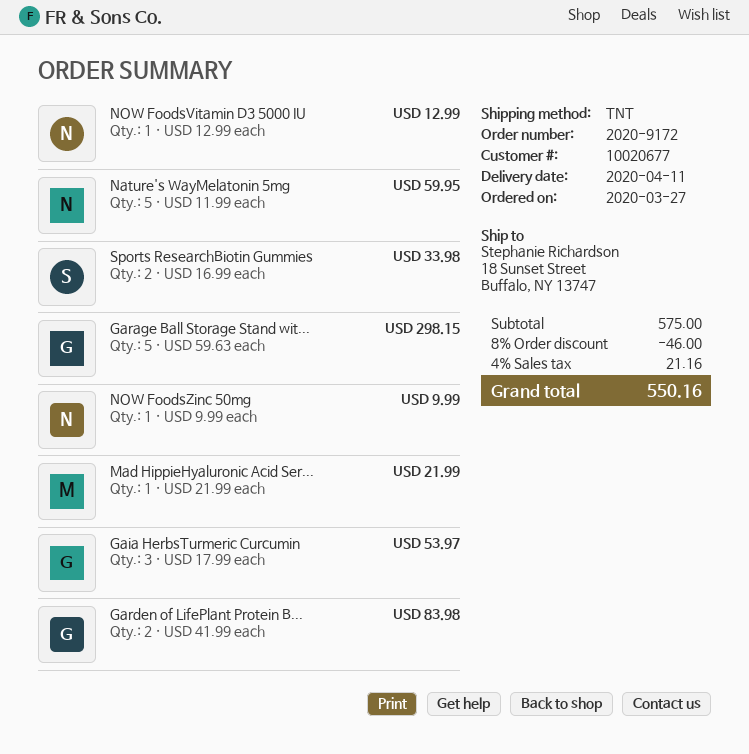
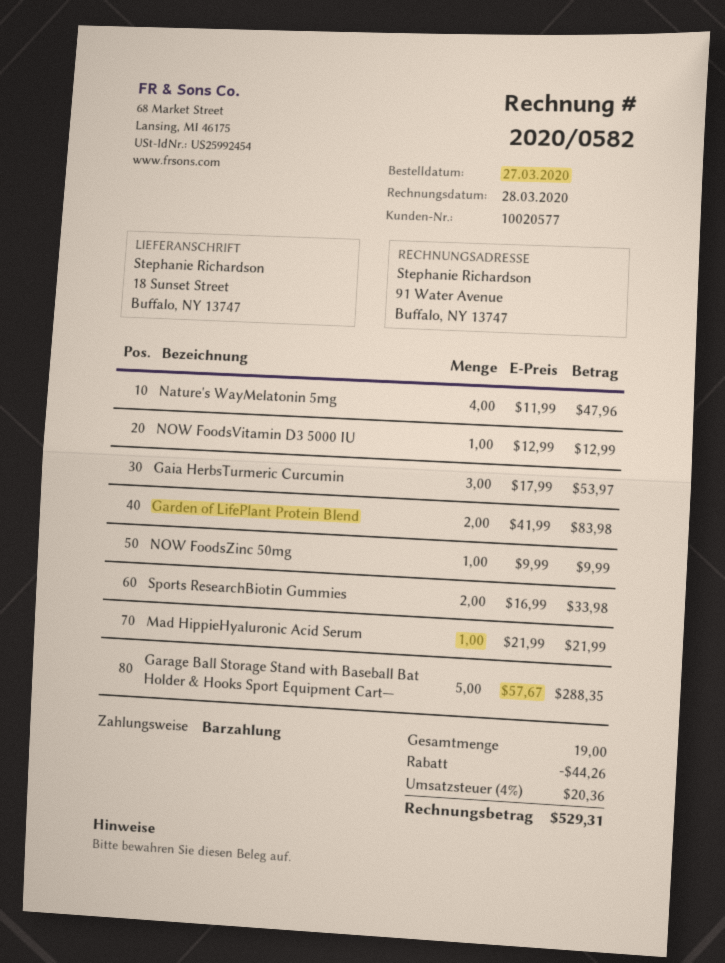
customer number: 10020677 -> 10020577
Nature's WayMelatonin 5mg: 5 x 11.99 = 59.95 -> 4 x 11.99 = 47.96
Garage Ball Storage Stand wit...: 5 x 59.63 = 298.15 -> 5 x 57.67 = 288.35
discount: 46.00 -> 44.26
tax: 4% = 21.16 -> 4% = 20.36
total: 550.16 -> 529.31

